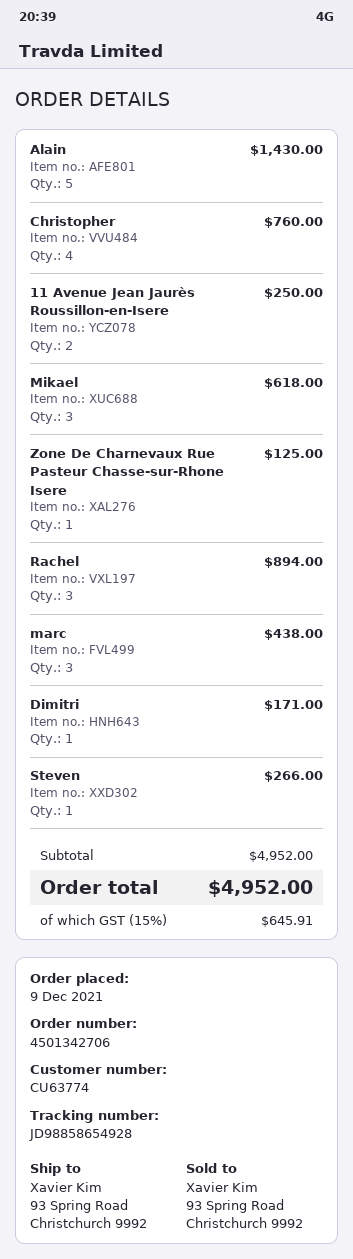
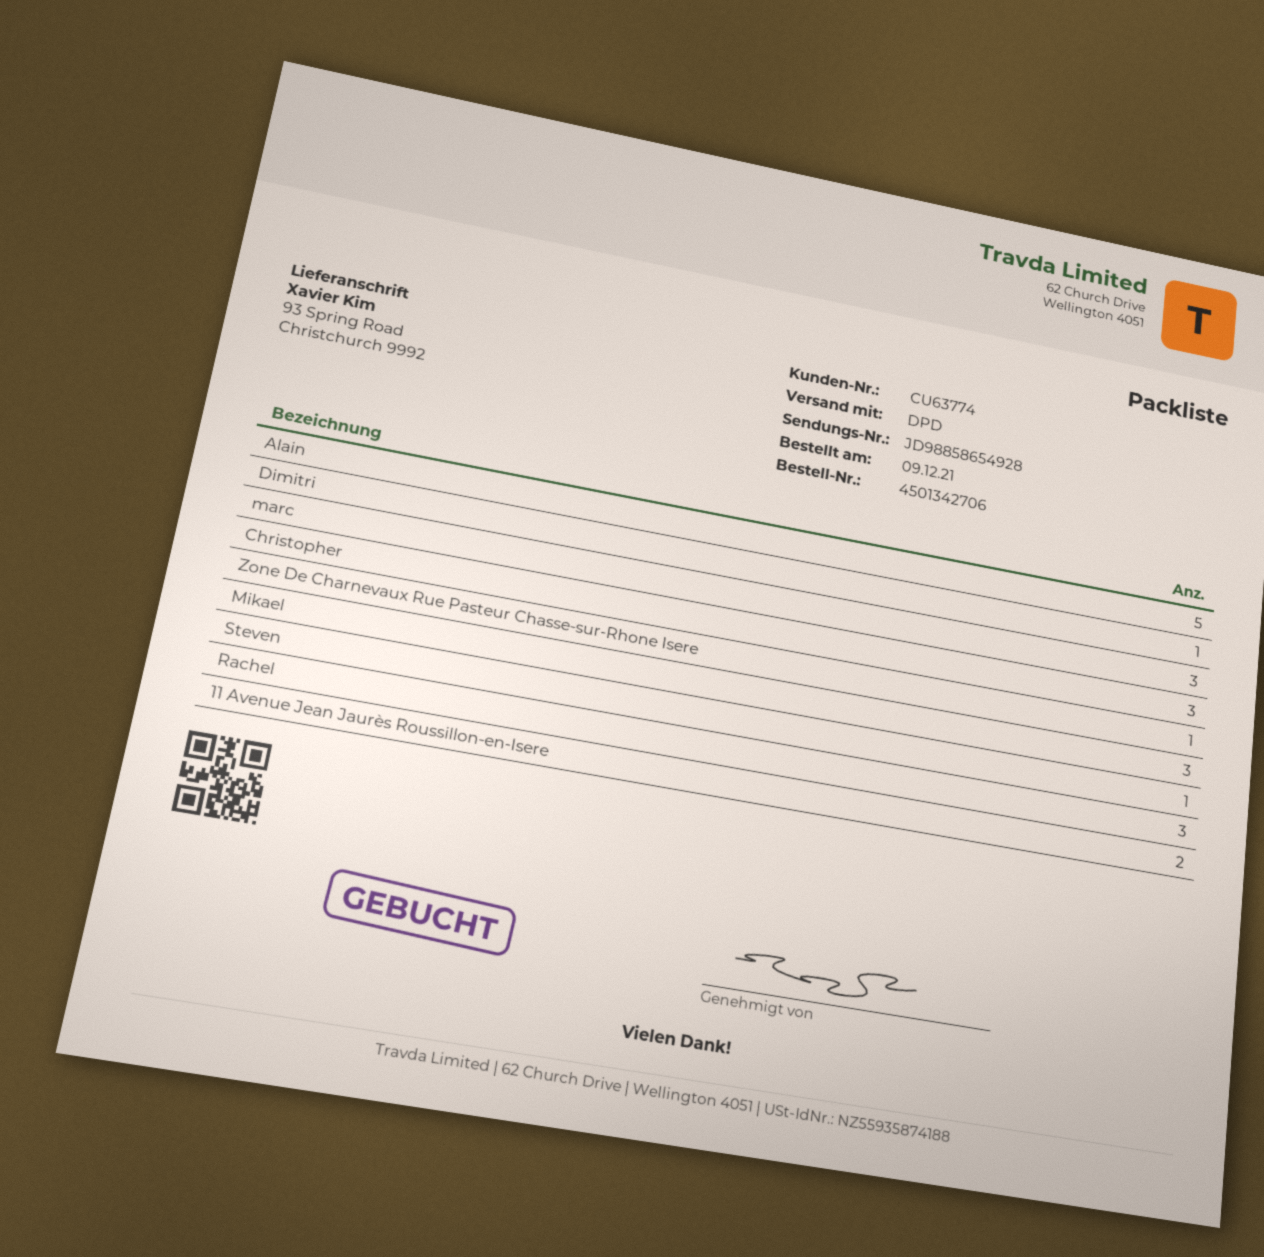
Christopher: 4 -> 3

